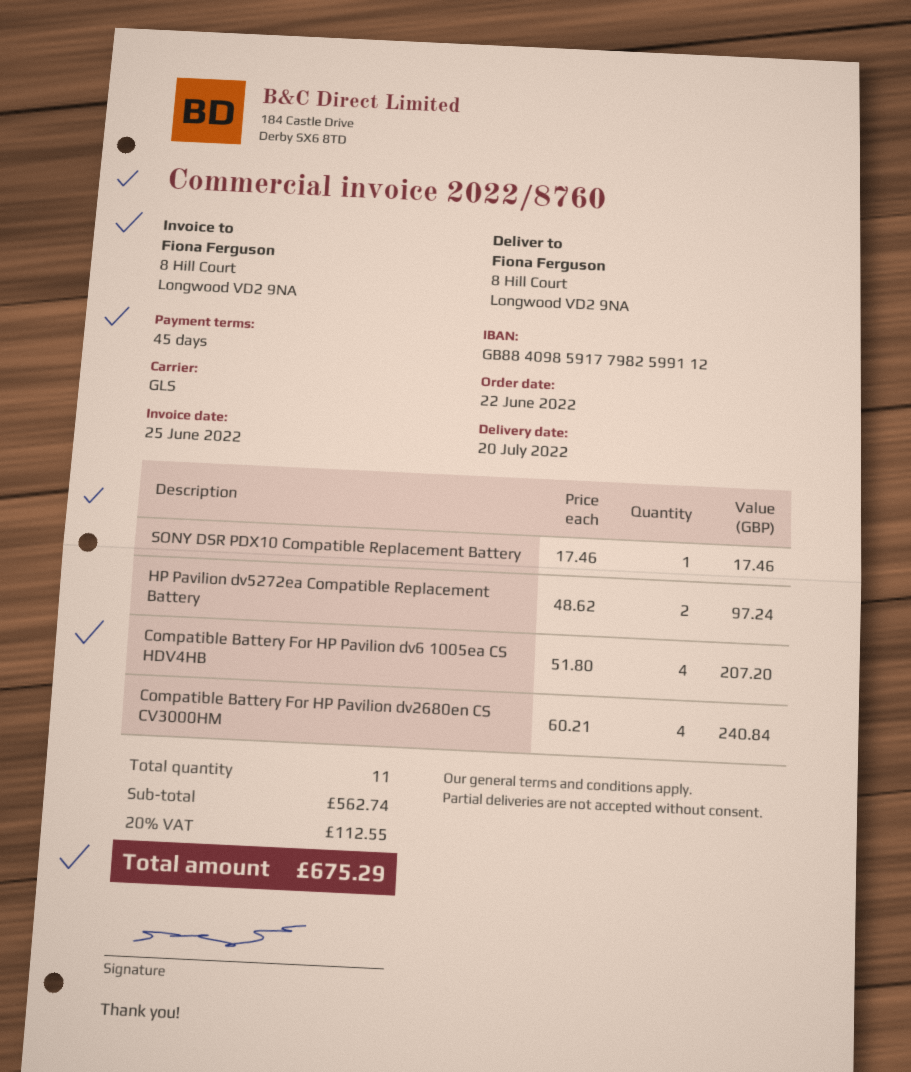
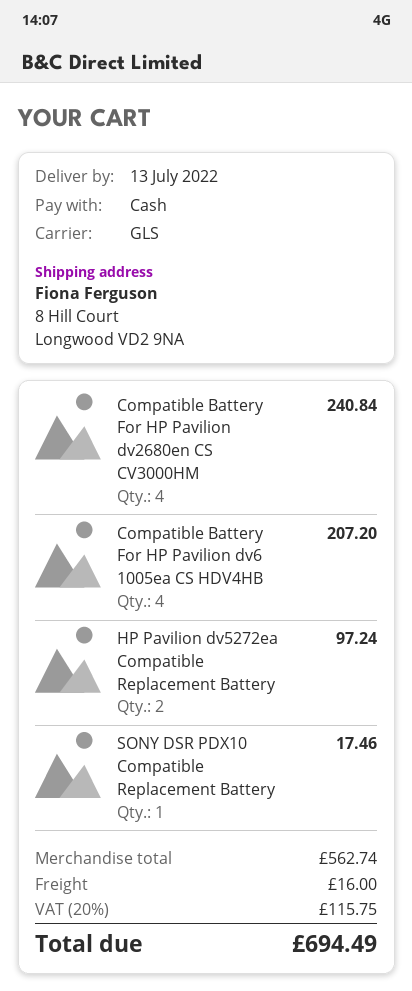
delivery date: 2022-07-20 -> 2022-07-13
shipping: none -> 16.00
tax: 20% = 112.55 -> 20% = 115.75
total: 675.29 -> 694.49

